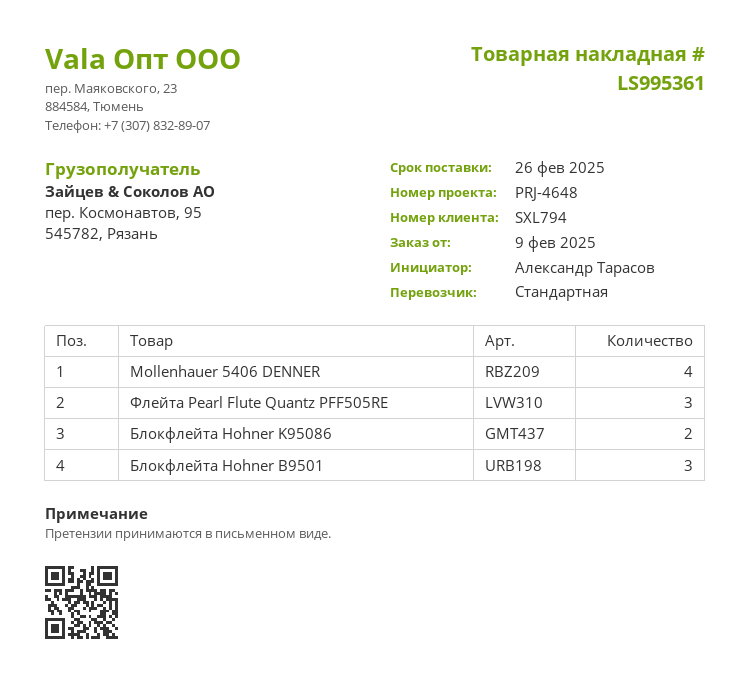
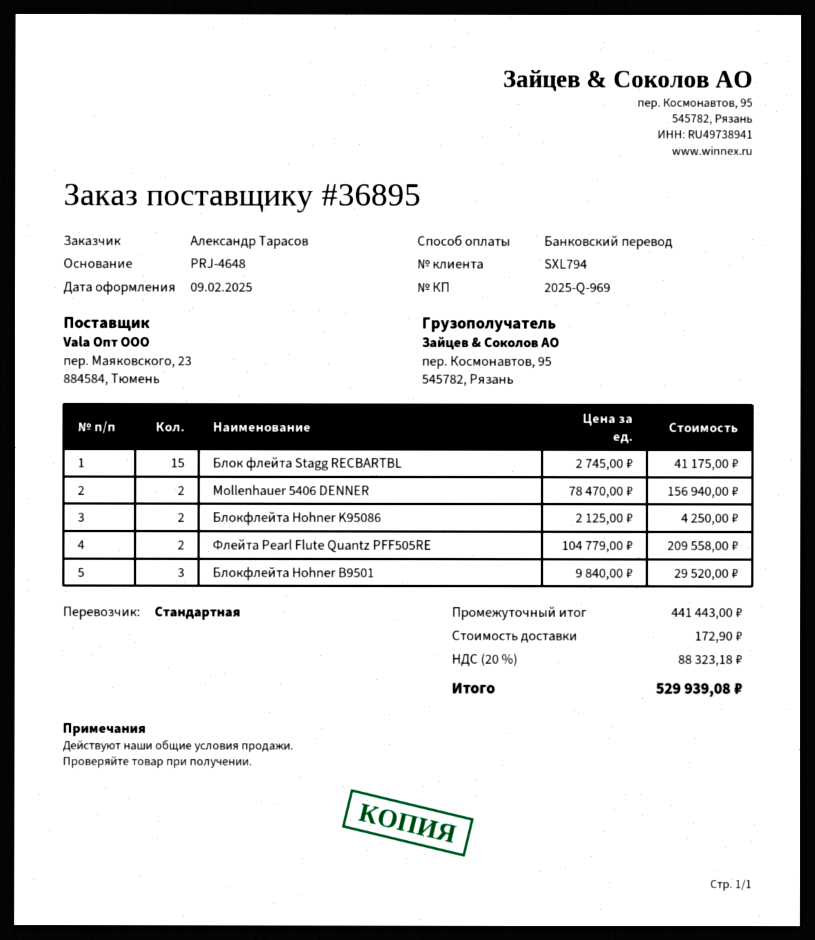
Mollenhauer 5406 DENNER: 4 -> 2
Флейта Pearl Flute Quantz PFF505RE: 3 -> 2
Блок флейта Stagg RECBARTBL: none -> 15

